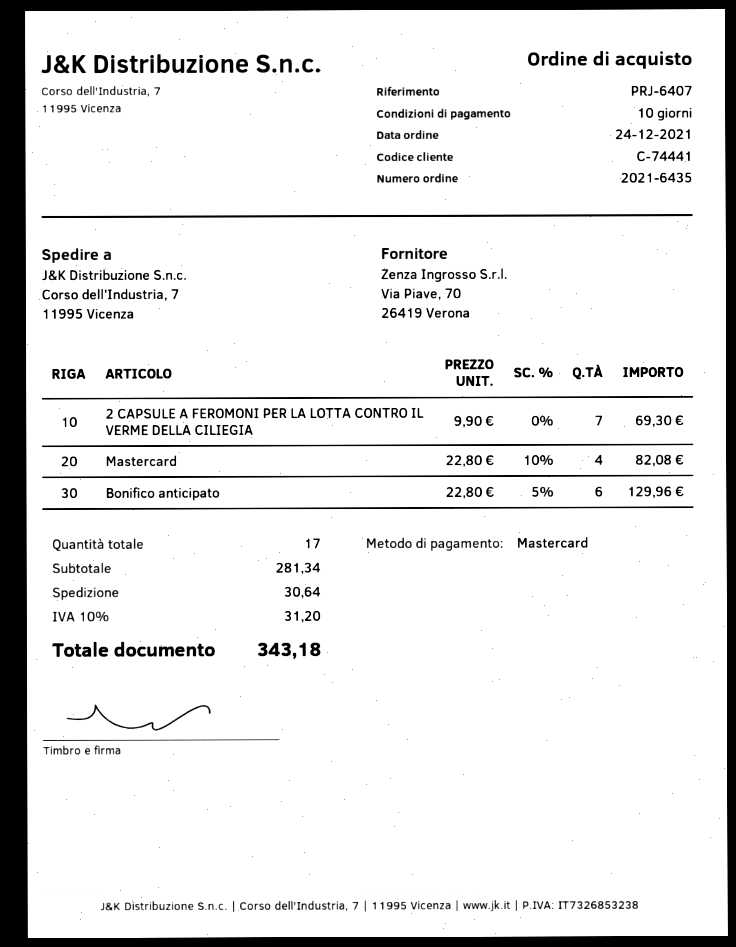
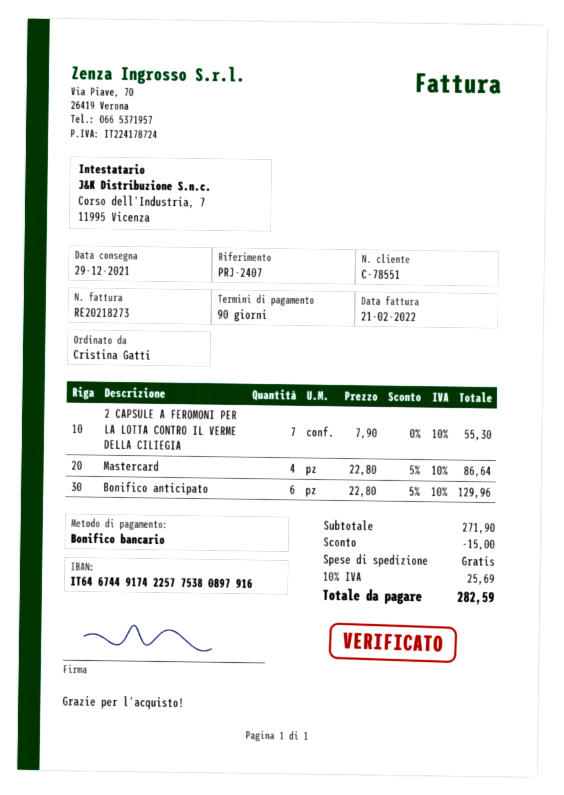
payment terms: 10 days -> 90 days
customer number: C-74441 -> C-78551
reference: PRJ-6407 -> PRJ-2407
payment method: Mastercard -> bank transfer
2 CAPSULE A FEROMONI PER LA LOTTA CONTRO IL VERME DELLA CILIEGIA: 7 x 9.90 = 69.30 -> 7 x 7.90 = 55.30
Mastercard: 4 x 22.80 - 10% = 82.08 -> 4 x 22.80 - 5% = 86.64
subtotal: 281.34 -> 271.90
discount: none -> 15.00
shipping: 30.64 -> 0.00
tax: 10% = 31.20 -> 10% = 25.69
total: 343.18 -> 282.59

